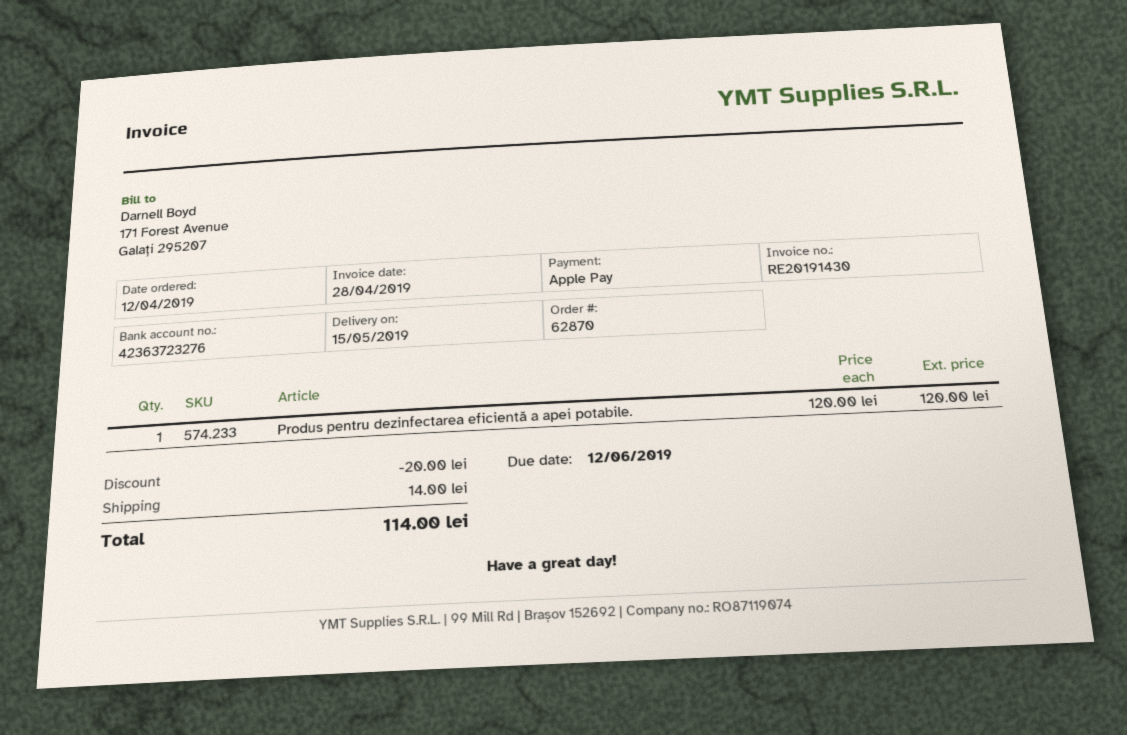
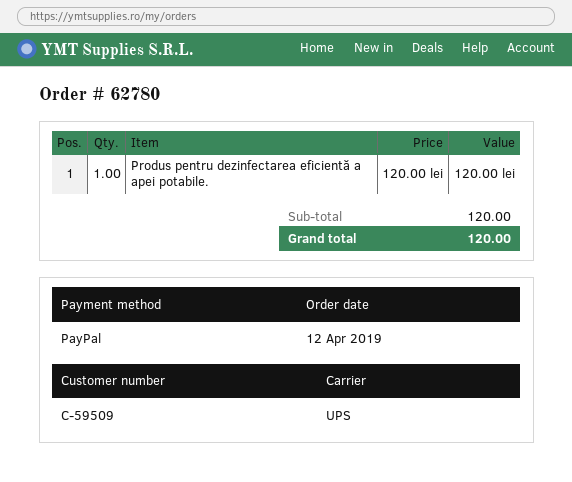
order number: 62870 -> 62780
payment method: Apple Pay -> PayPal
discount: 20.00 -> none
shipping: 14.00 -> none
total: 114.00 -> 120.00

